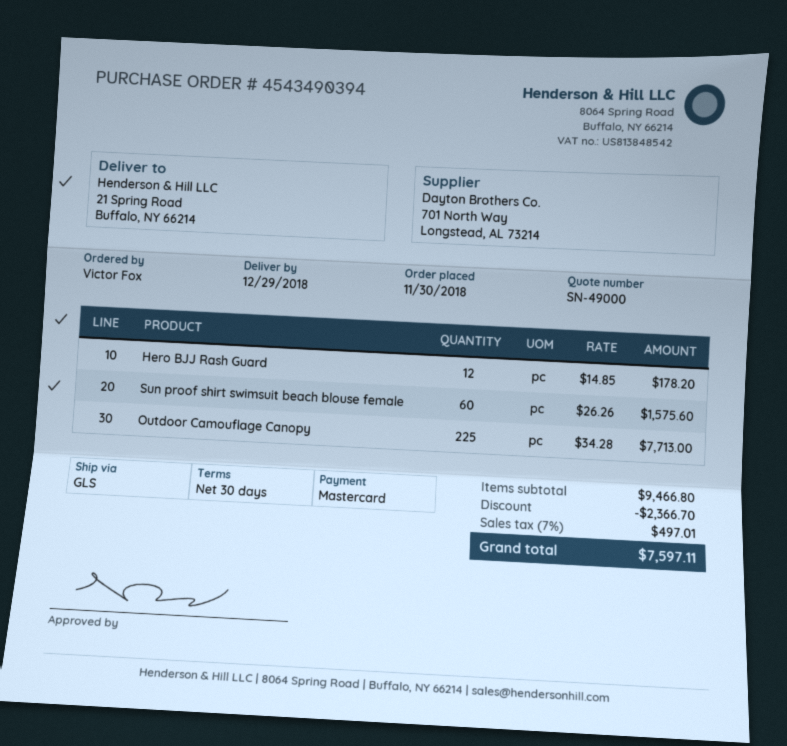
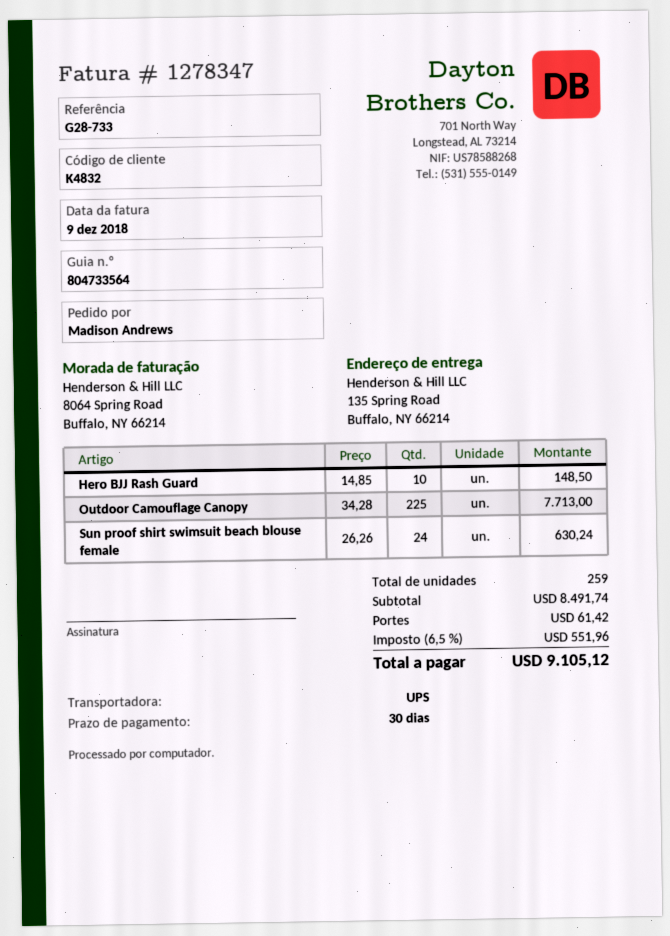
ordered by: Victor Fox -> Madison Andrews
shipping method: GLS -> UPS
ship to: 21 Spring Road, Buffalo, NY 66214 -> 135 Spring Road, Buffalo, NY 66214
Hero BJJ Rash Guard: 12 x 14.85 = 178.20 -> 10 x 14.85 = 148.50
Sun proof shirt swimsuit beach blouse female: 60 x 26.26 = 1575.60 -> 24 x 26.26 = 630.24
subtotal: 9466.80 -> 8491.74
discount: 2366.70 -> none
shipping: none -> 61.42
tax: 7% = 497.01 -> 6.5% = 551.96
total: 7597.11 -> 9105.12

